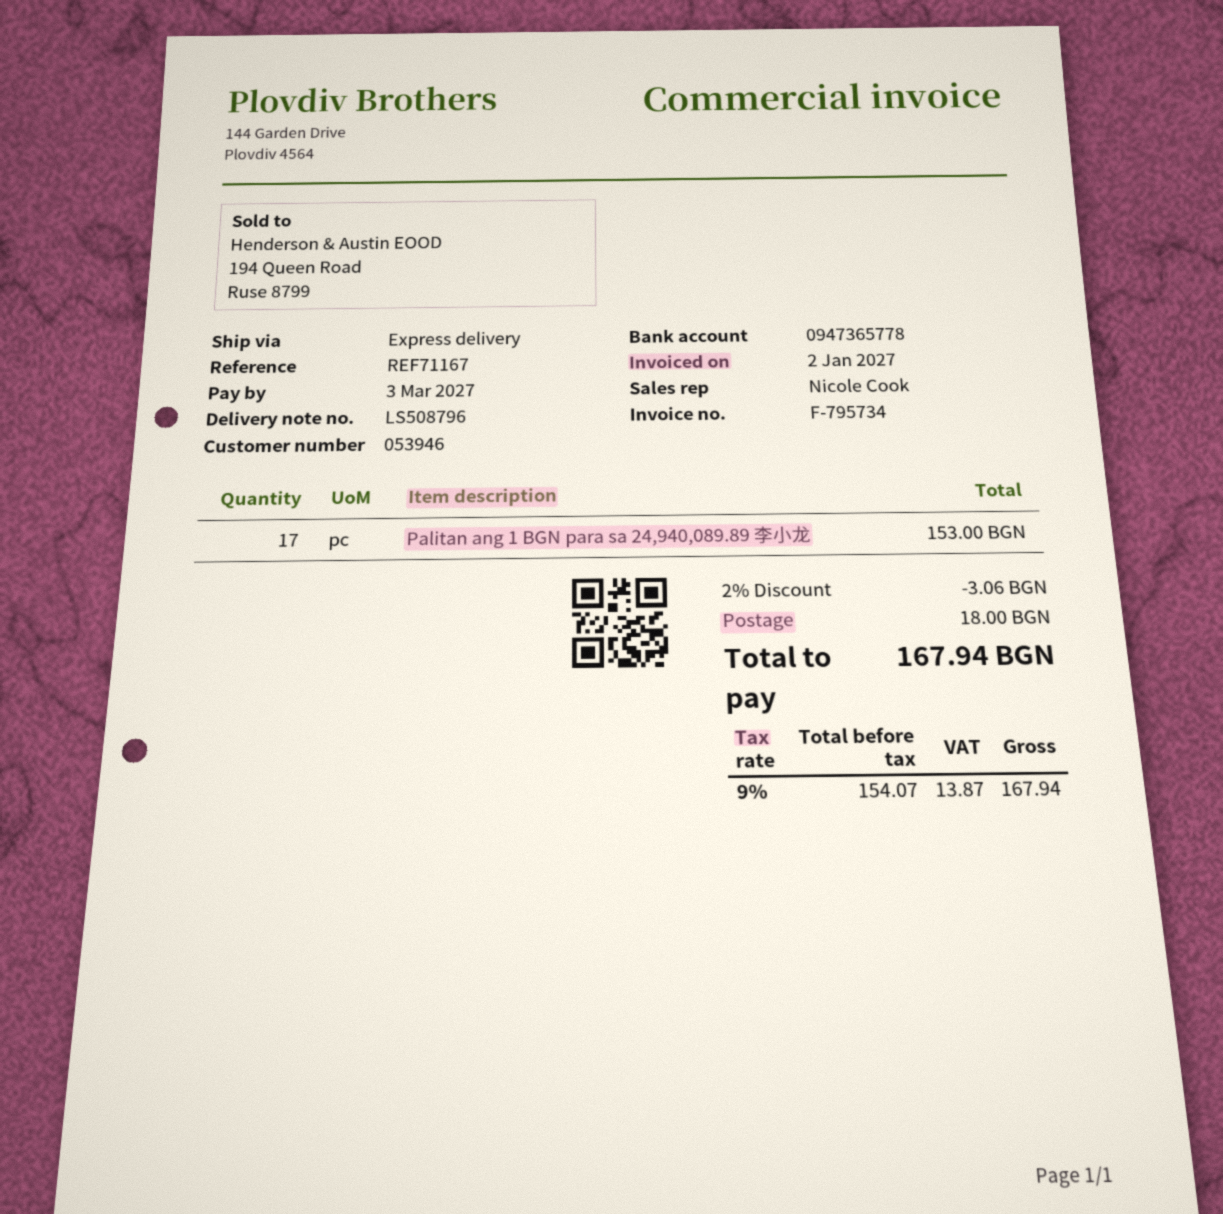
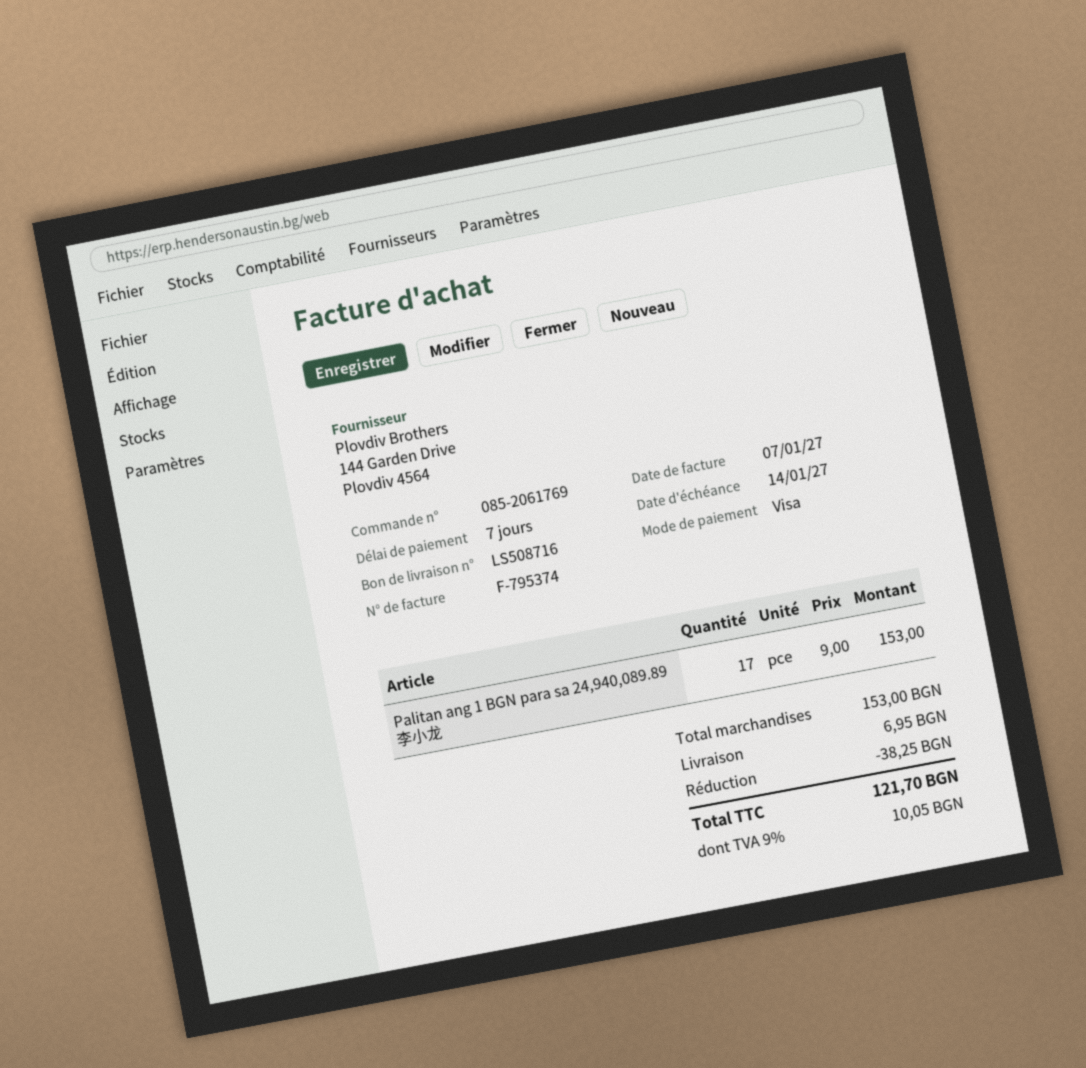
delivery note number: LS508796 -> LS508716
invoice number: F-795734 -> F-795374
invoice date: 2027-01-02 -> 2027-01-07
due date: 2027-03-03 -> 2027-01-14
discount: 3.06 -> 38.25
shipping: 18.00 -> 6.95
tax: 9% = 13.87 -> 9% = 10.05
total: 167.94 -> 121.70

